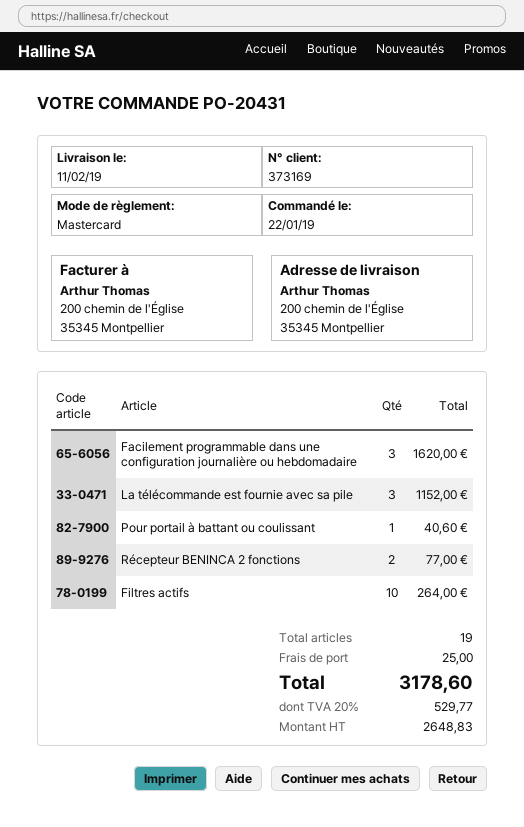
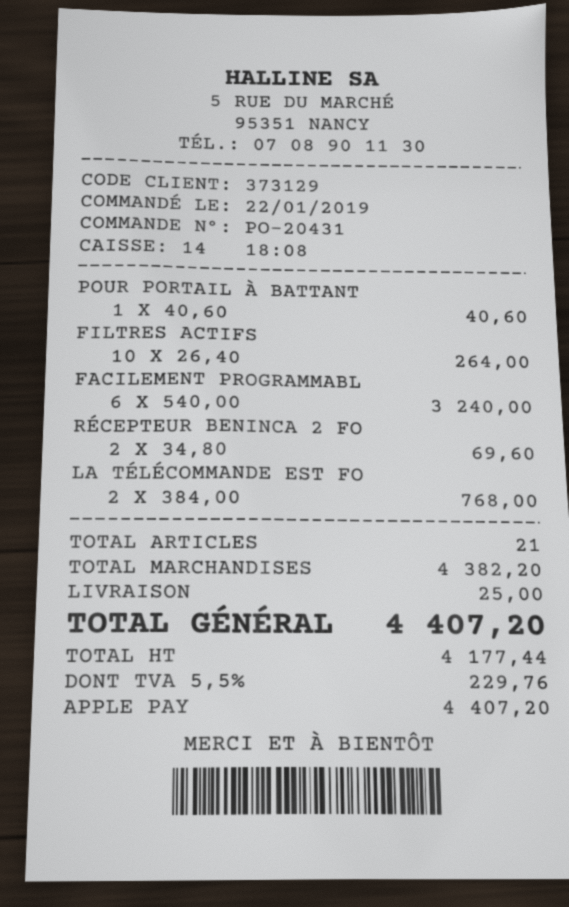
customer number: 373169 -> 373129
payment method: Mastercard -> Apple Pay
Facilement programmable dans une configuration journalière ou hebdomadaire: 3 for 1620.00 -> 6 for 3240.00
La télécommande est fournie avec sa pile: 3 for 1152.00 -> 2 for 768.00
Récepteur BENINCA 2 fonctions: 2 for 77.00 -> 2 for 69.60
total quantity: 19 -> 21
net: 2648.83 -> 4177.44
tax: 20% = 529.77 -> 5.5% = 229.76
total: 3178.60 -> 4407.20

